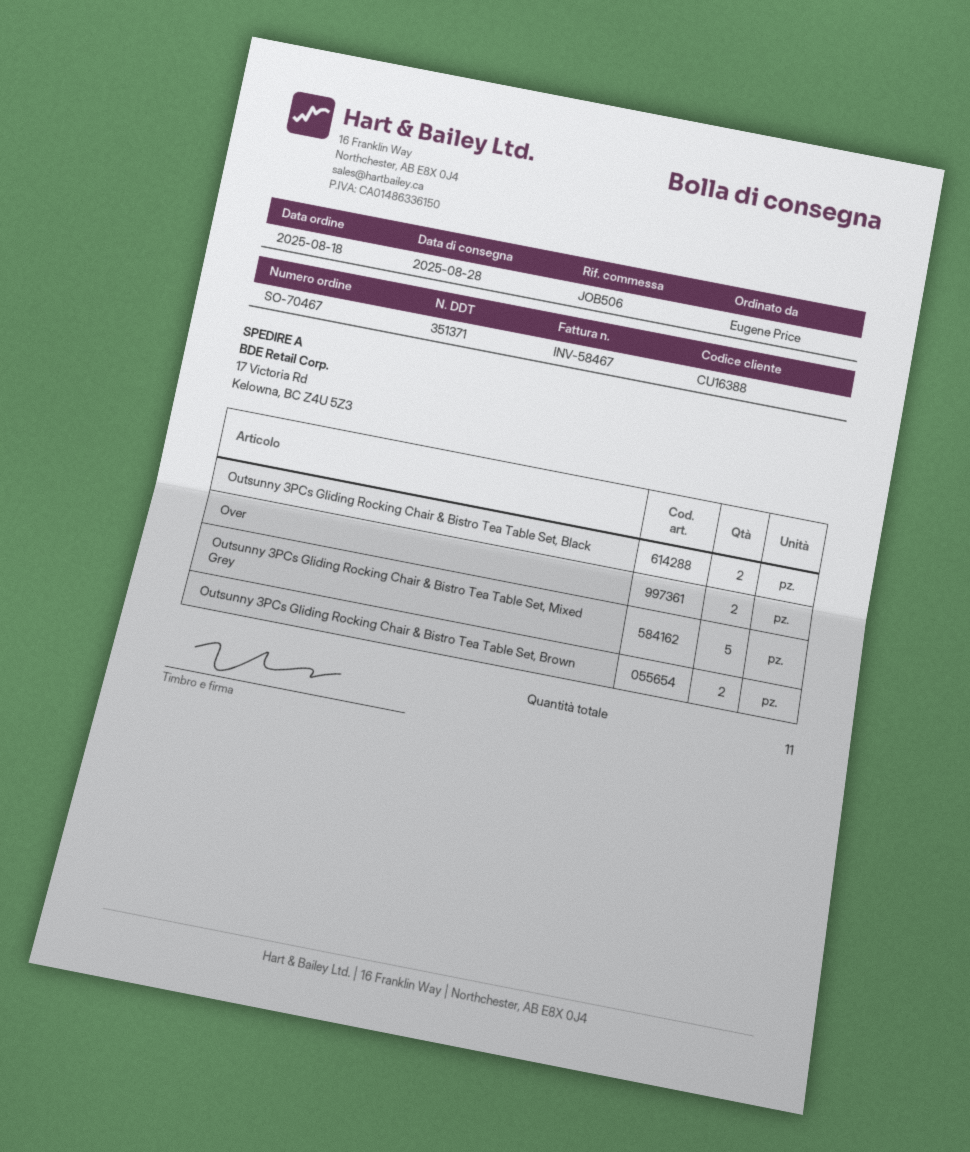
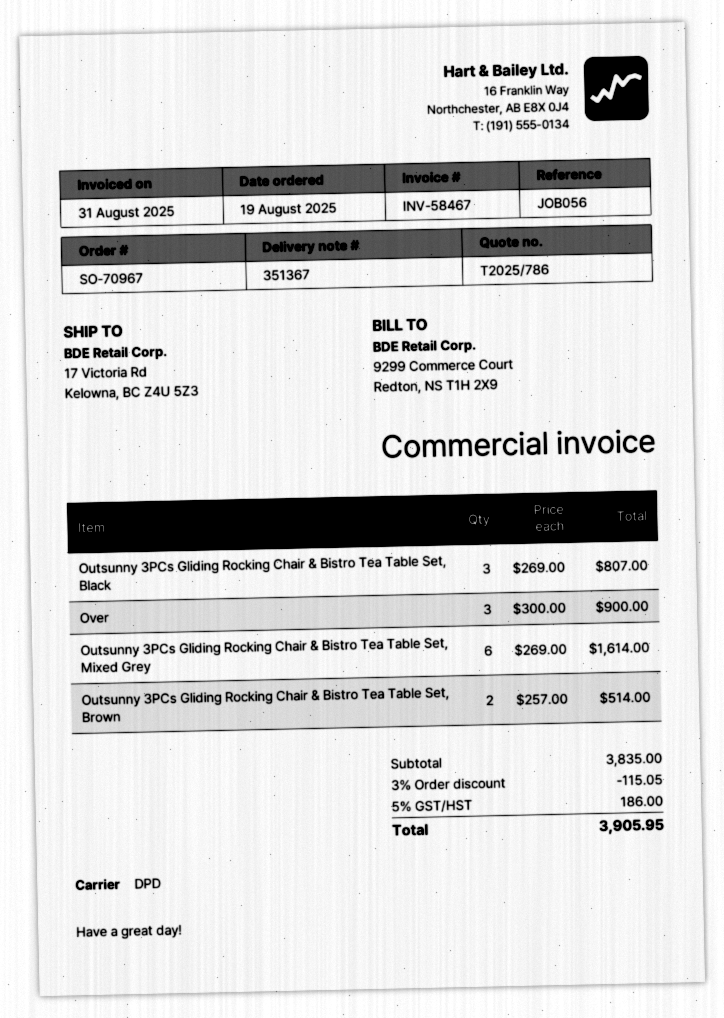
order number: SO-70467 -> SO-70967
order date: 2025-08-18 -> 2025-08-19
delivery note number: 351371 -> 351367
reference: JOB506 -> JOB056
Outsunny 3PCs Gliding Rocking Chair & Bistro Tea Table Set, Black: 2 -> 3
Over: 2 -> 3
Outsunny 3PCs Gliding Rocking Chair & Bistro Tea Table Set, Mixed Grey: 5 -> 6

